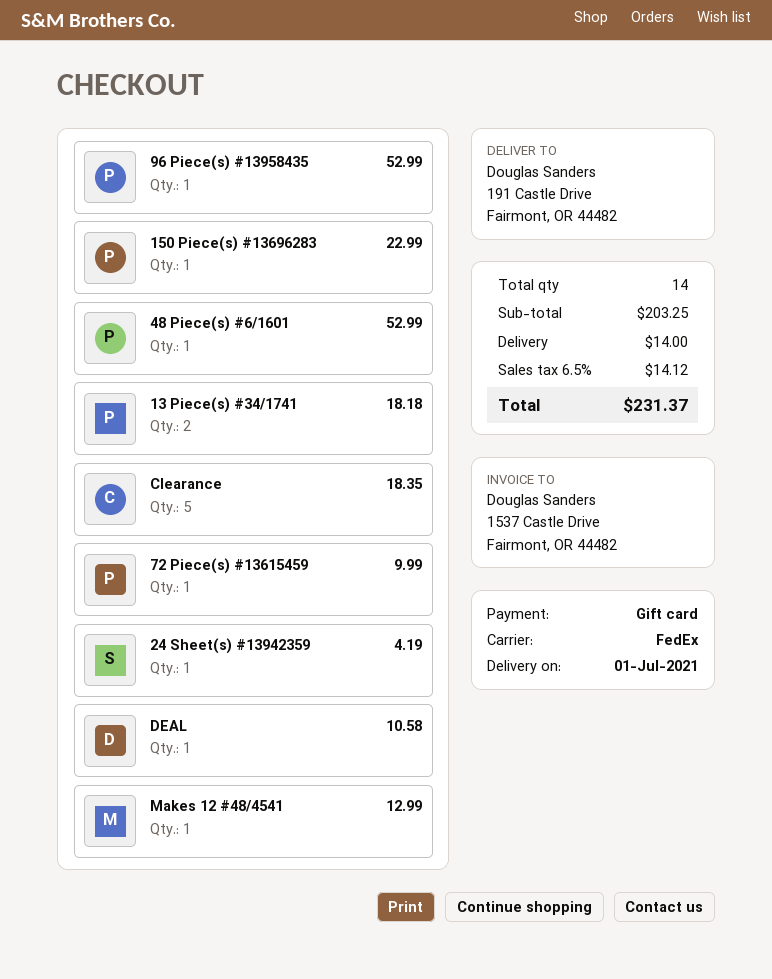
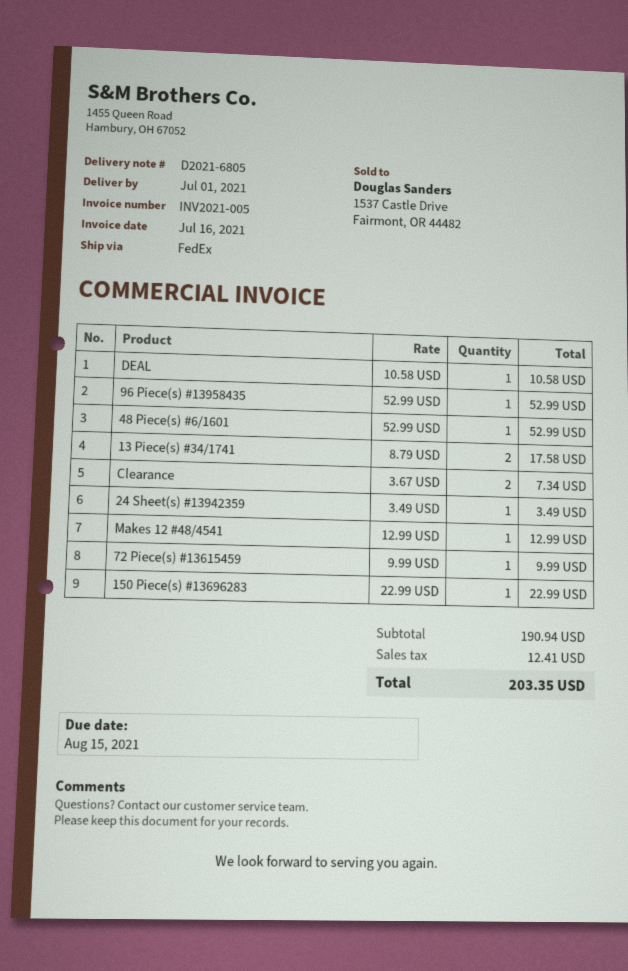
13 Piece(s) #34/1741: 2 for 18.18 -> 2 for 17.58
Clearance: 5 for 18.35 -> 2 for 7.34
24 Sheet(s) #13942359: 1 for 4.19 -> 1 for 3.49
subtotal: 203.25 -> 190.94
shipping: 14.00 -> none
tax: 14.12 -> 12.41
total: 231.37 -> 203.35

